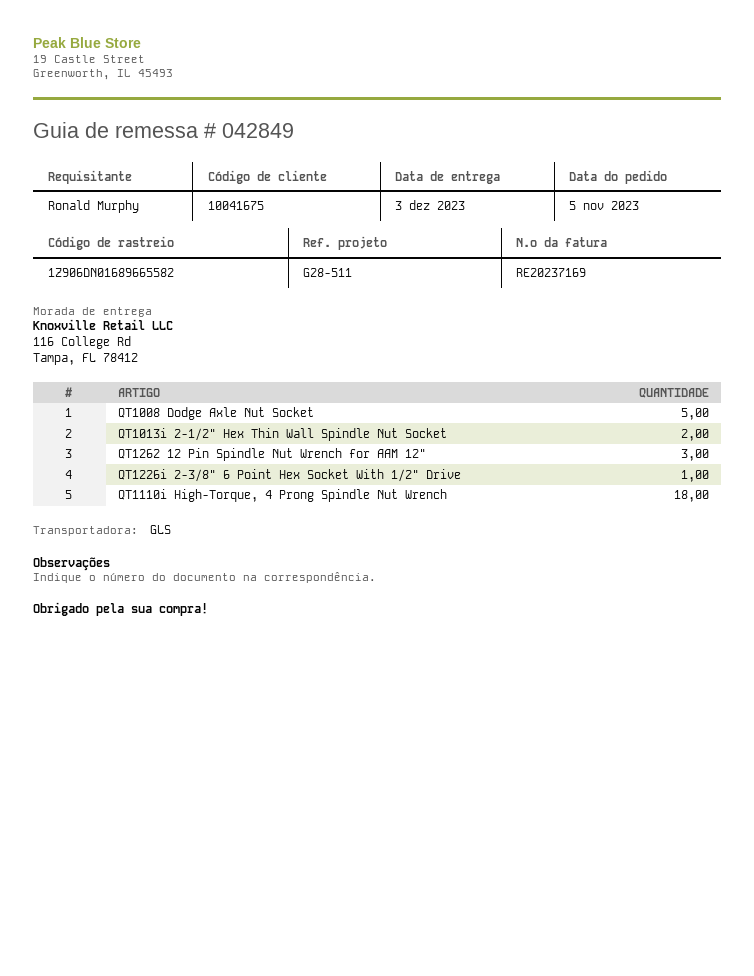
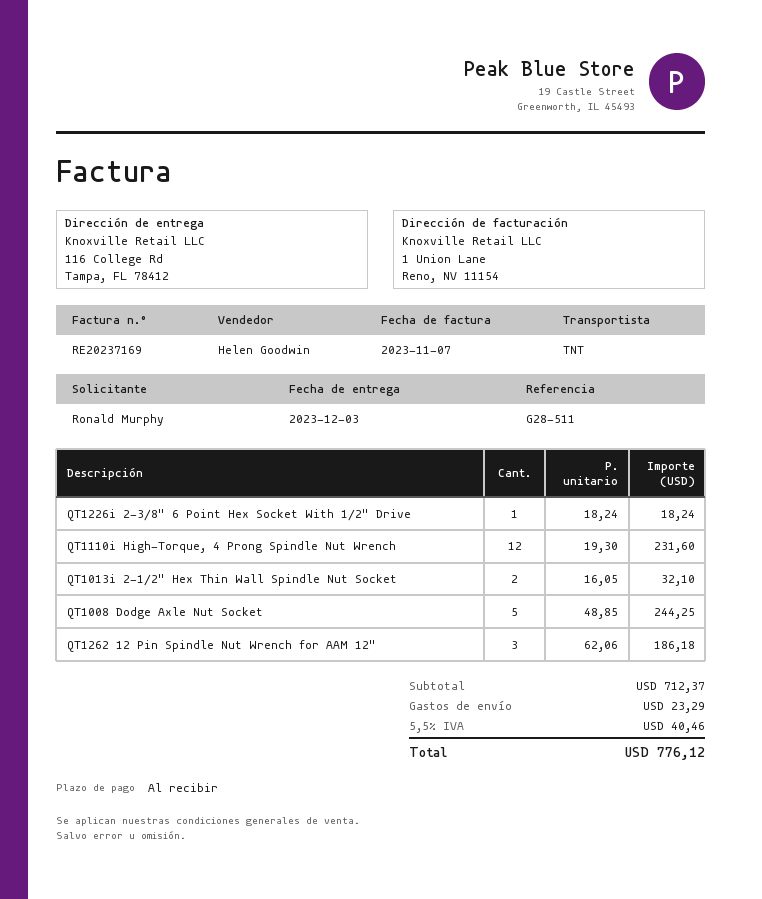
shipping method: GLS -> TNT
QT1110i High-Torque, 4 Prong Spindle Nut Wrench: 18 -> 12

